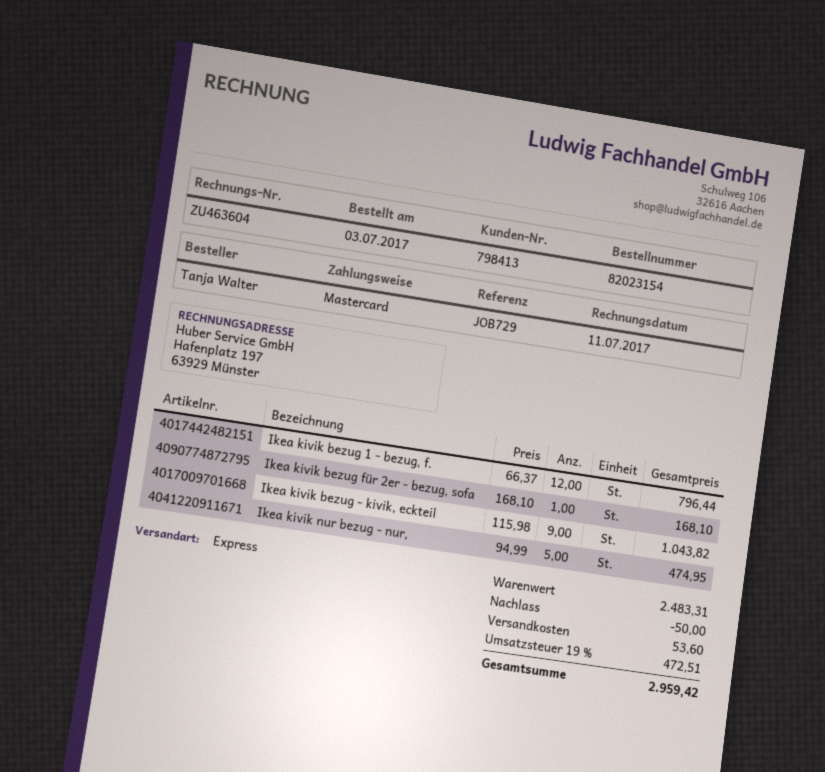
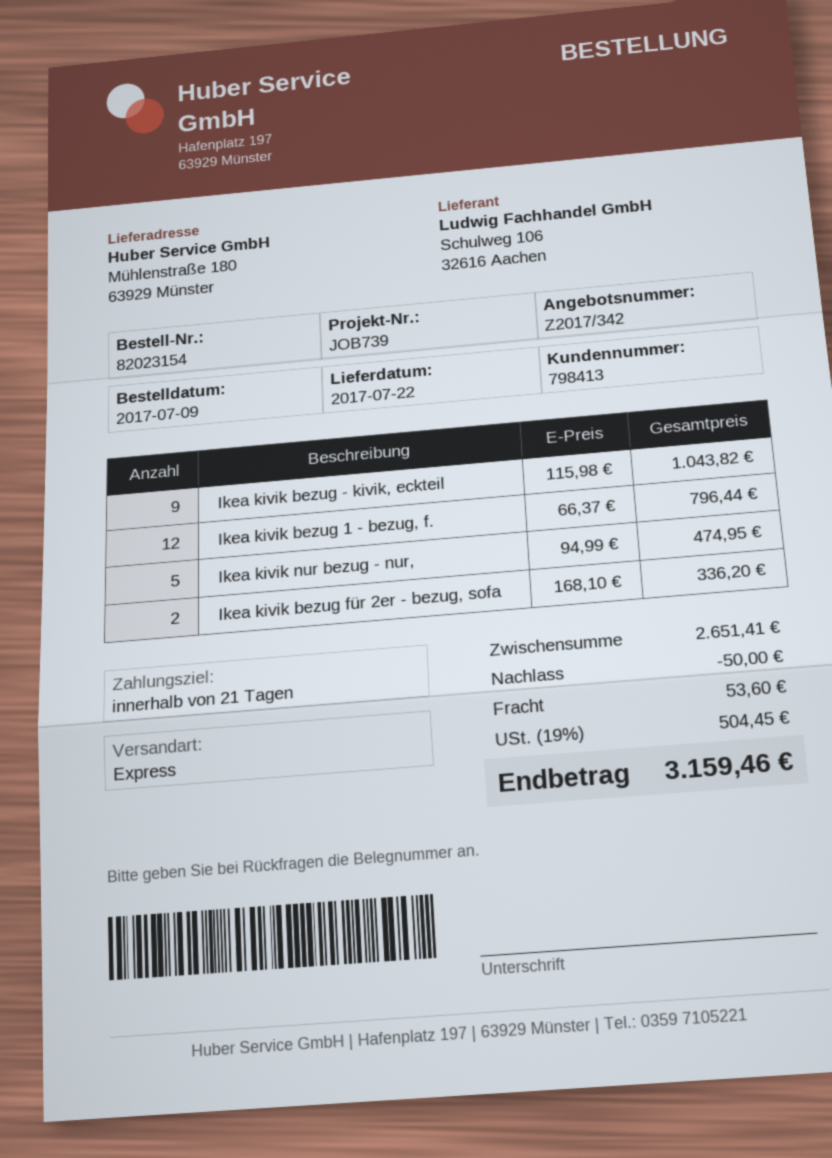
order date: 2017-07-03 -> 2017-07-09
reference: JOB729 -> JOB739
Ikea kivik bezug für 2er - bezug, sofa: 1 x 168.10 = 168.10 -> 2 x 168.10 = 336.20
subtotal: 2483.31 -> 2651.41
tax: 19% = 472.51 -> 19% = 504.45
total: 2959.42 -> 3159.46

